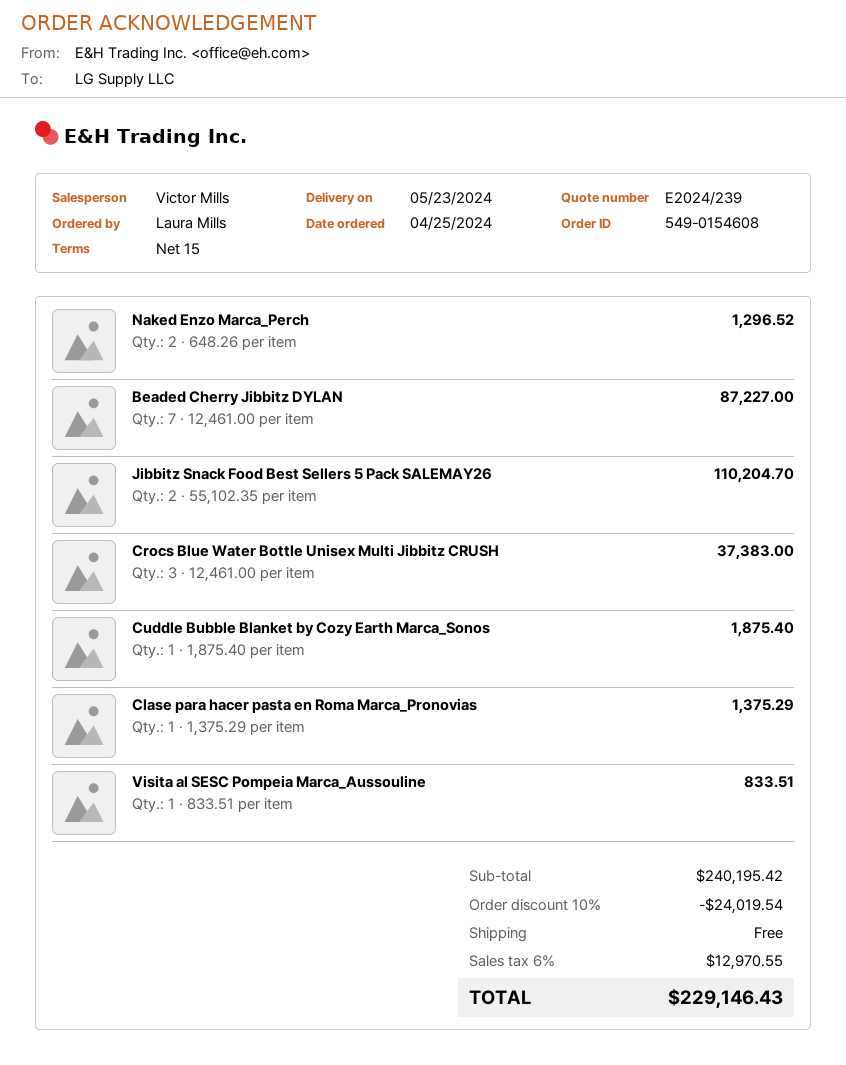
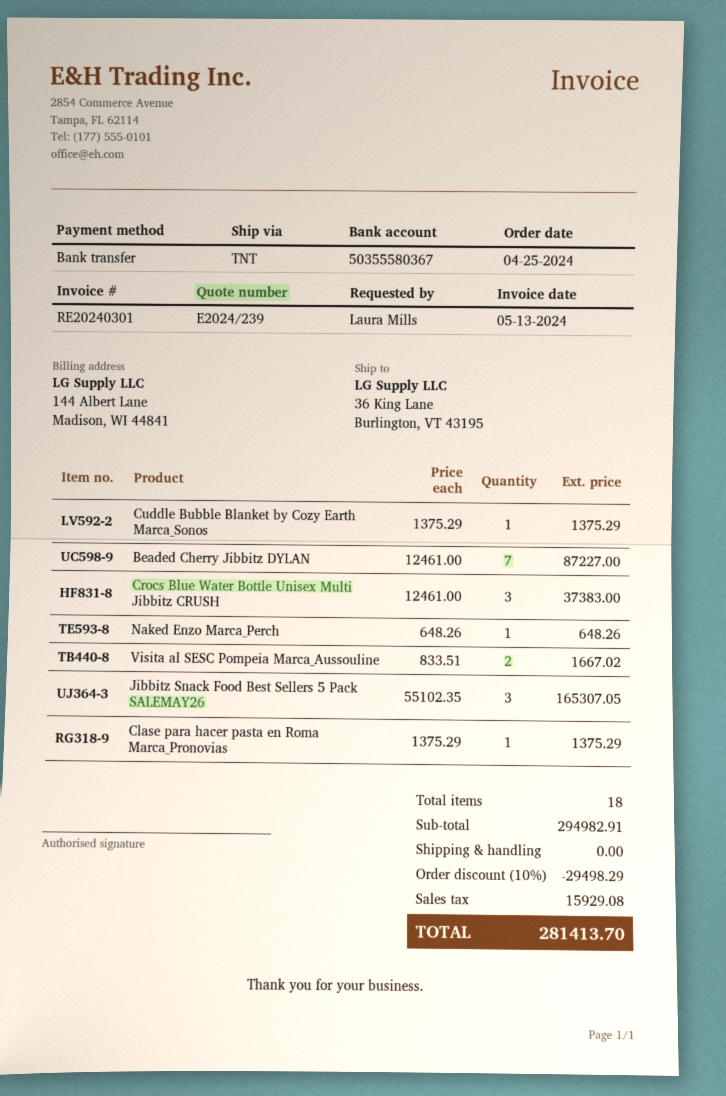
Naked Enzo Marca_Perch: 2 x 648.26 = 1296.52 -> 1 x 648.26 = 648.26
Jibbitz Snack Food Best Sellers 5 Pack SALEMAY26: 2 x 55102.35 = 110204.70 -> 3 x 55102.35 = 165307.05
Cuddle Bubble Blanket by Cozy Earth Marca_Sonos: 1 x 1875.40 = 1875.40 -> 1 x 1375.29 = 1375.29
Visita al SESC Pompeia Marca_Aussouline: 1 x 833.51 = 833.51 -> 2 x 833.51 = 1667.02
subtotal: 240195.42 -> 294982.91
discount: 10% = 24019.54 -> 10% = 29498.29
tax: 12970.55 -> 15929.08
total: 229146.43 -> 281413.70

